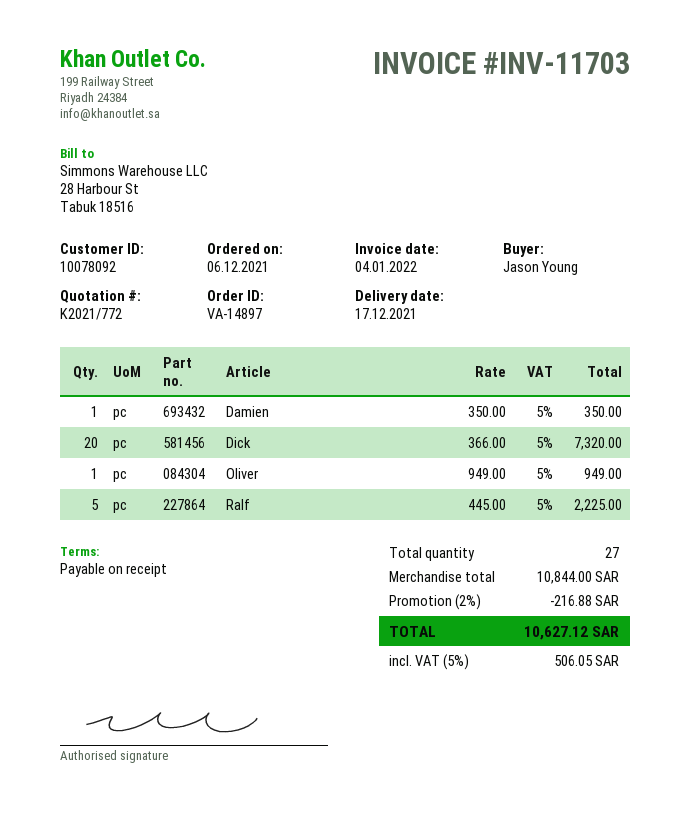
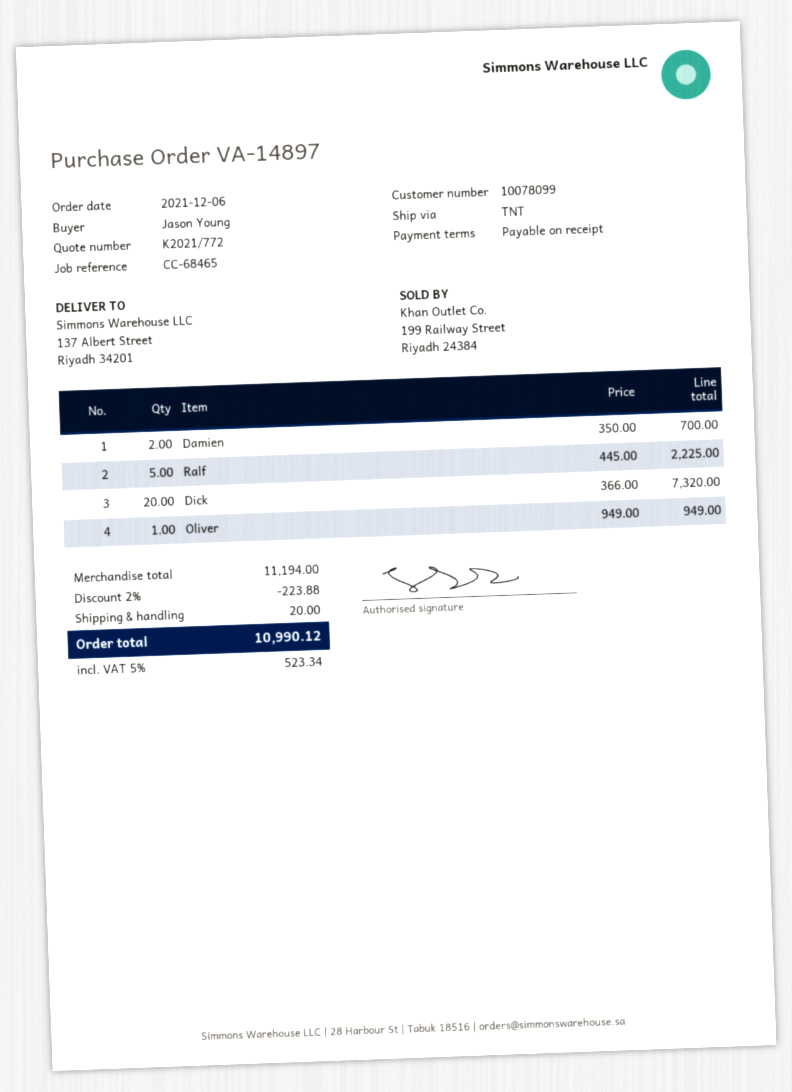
customer number: 10078092 -> 10078099
Damien: 1 x 350.00 = 350.00 -> 2 x 350.00 = 700.00
subtotal: 10844.00 -> 11194.00
discount: 2% = 216.88 -> 2% = 223.88
shipping: none -> 20.00
tax: 5% = 506.05 -> 5% = 523.34
total: 10627.12 -> 10990.12

